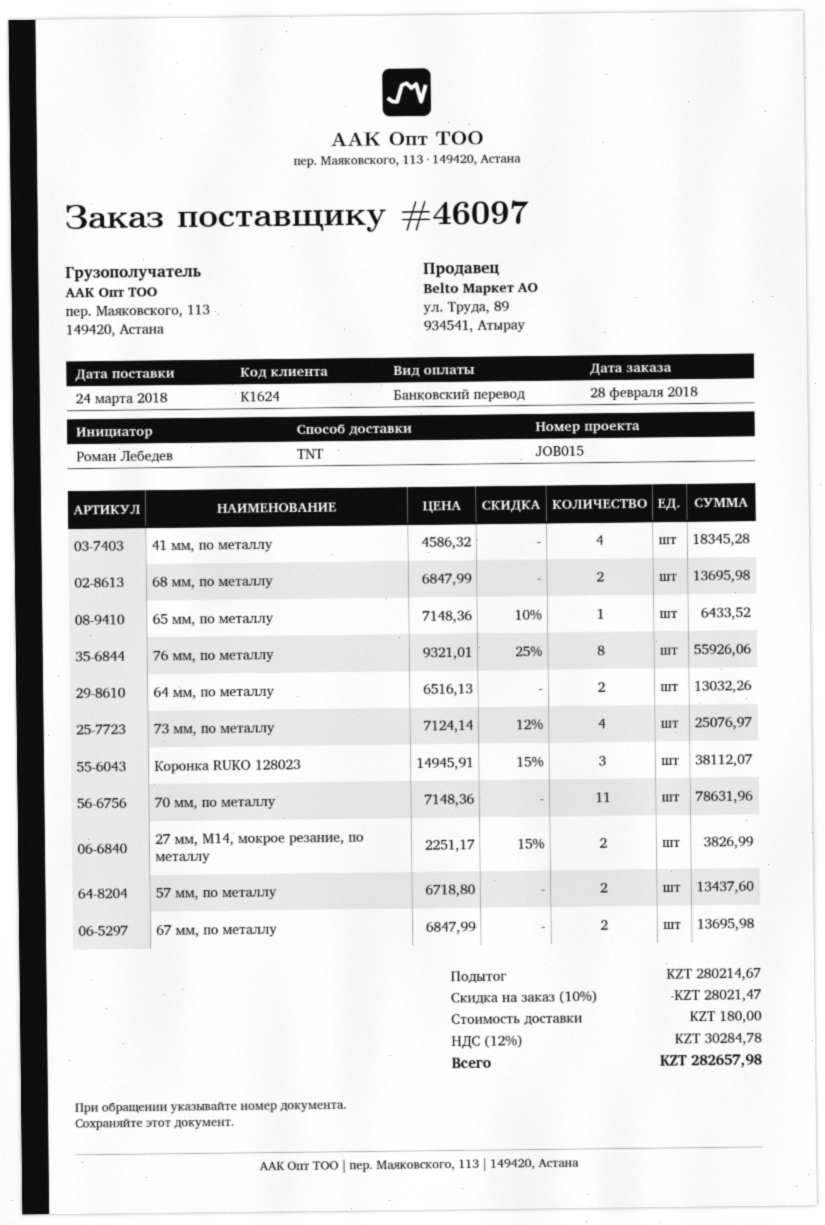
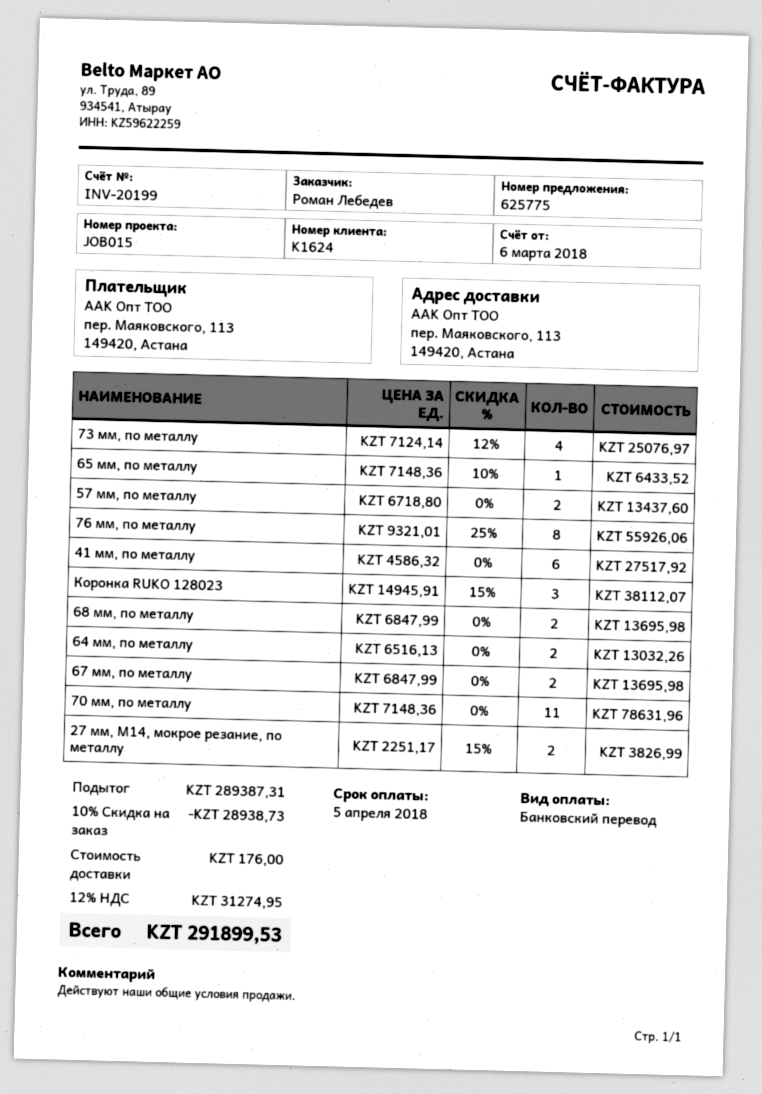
41 мм, по металлу: 4 x 4586.32 = 18345.28 -> 6 x 4586.32 = 27517.92
subtotal: 280214.67 -> 289387.31
discount: 10% = 28021.47 -> 10% = 28938.73
shipping: 180.00 -> 176.00
tax: 12% = 30284.78 -> 12% = 31274.95
total: 282657.98 -> 291899.53

